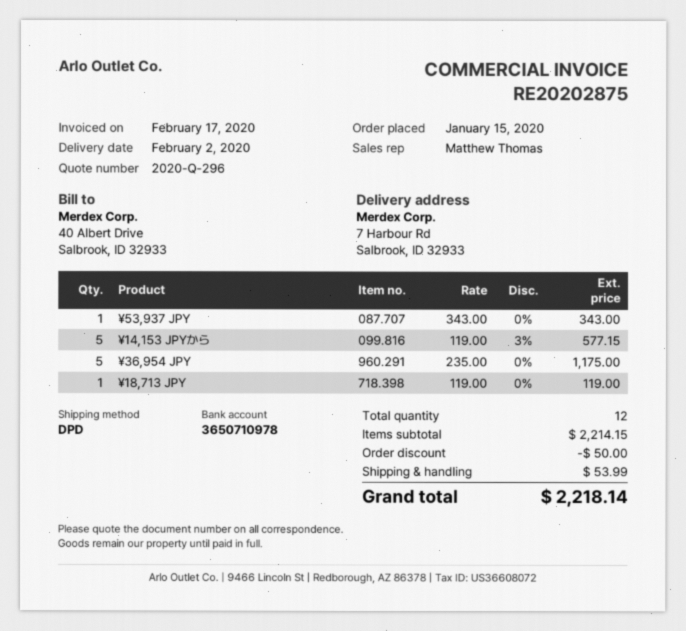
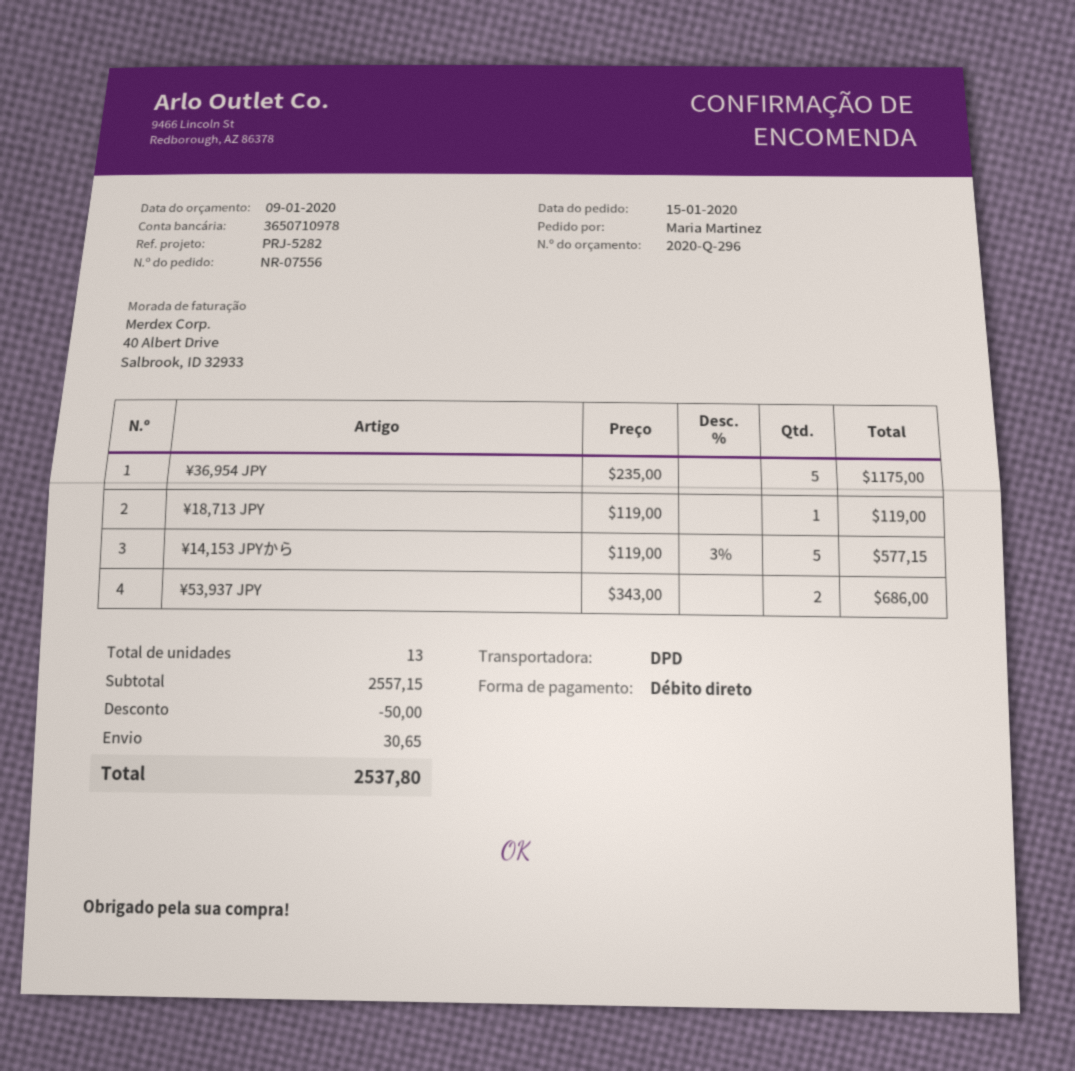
¥53,937 JPY: 1 x 343.00 = 343.00 -> 2 x 343.00 = 686.00
total quantity: 12 -> 13
subtotal: 2214.15 -> 2557.15
shipping: 53.99 -> 30.65
total: 2218.14 -> 2537.80

